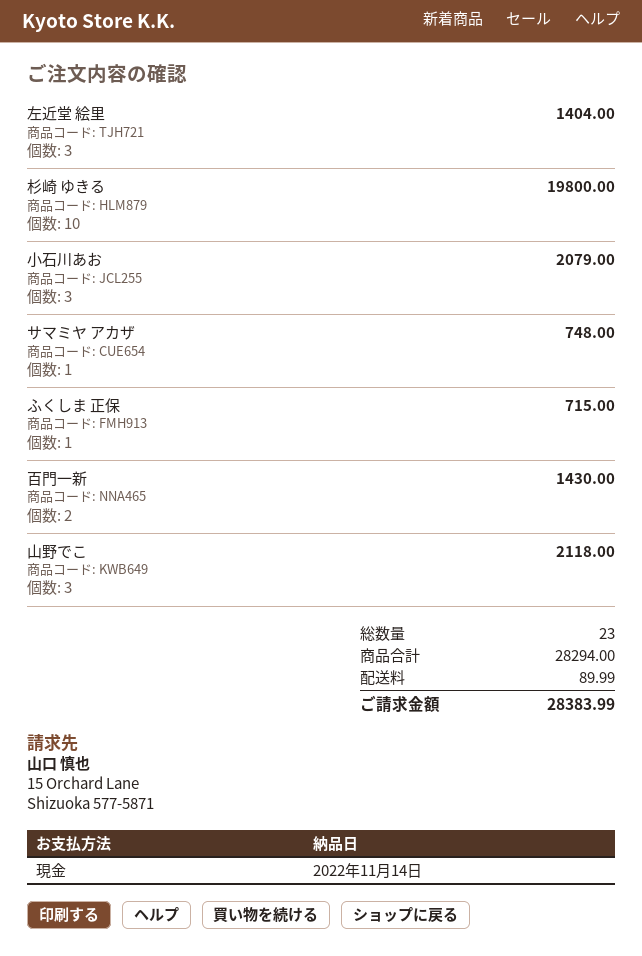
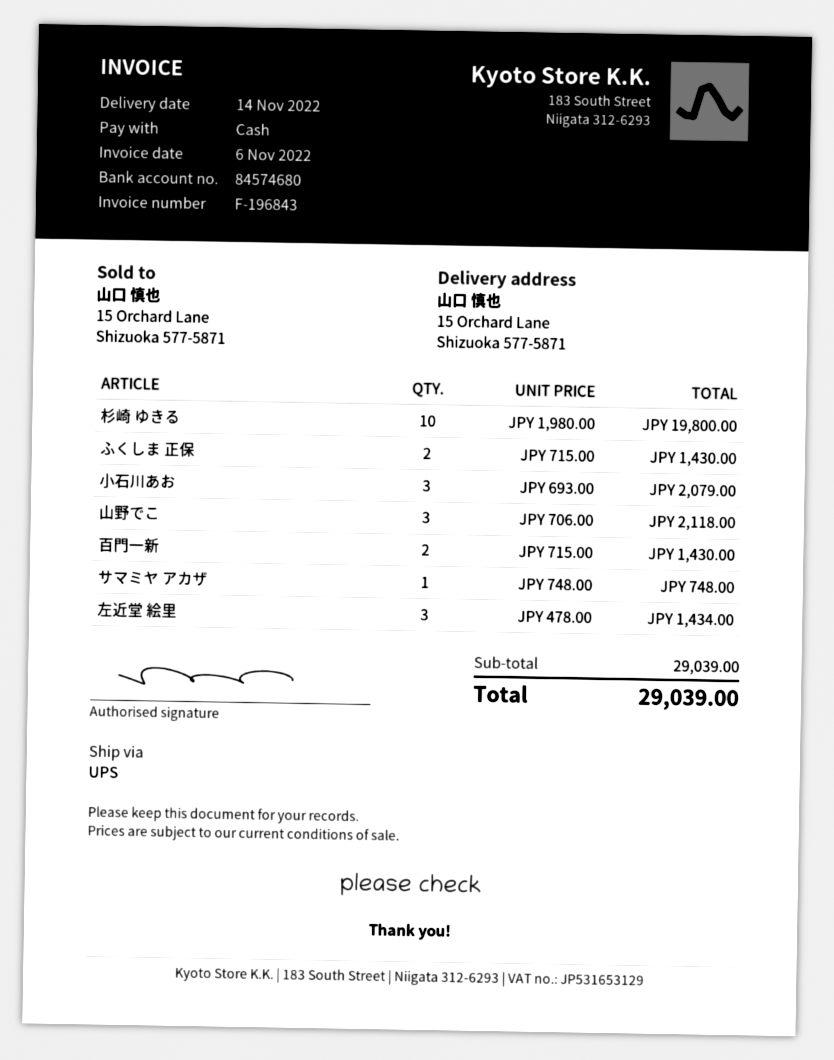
左近堂 絵里: 3 for 1404.00 -> 3 for 1434.00
ふくしま 正保: 1 for 715.00 -> 2 for 1430.00
subtotal: 28294.00 -> 29039.00
shipping: 89.99 -> none
total: 28383.99 -> 29039.00

